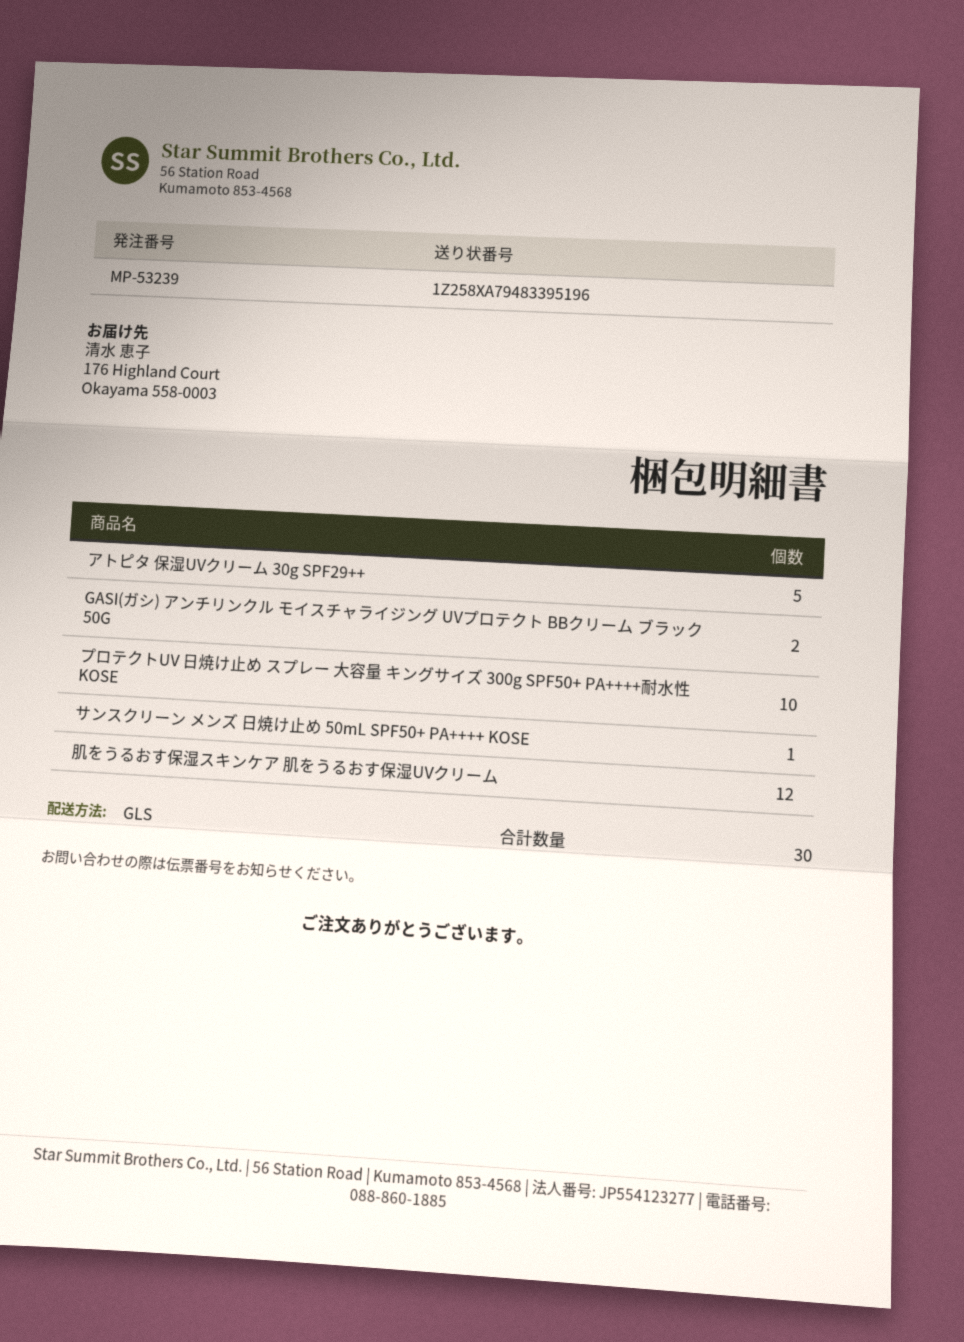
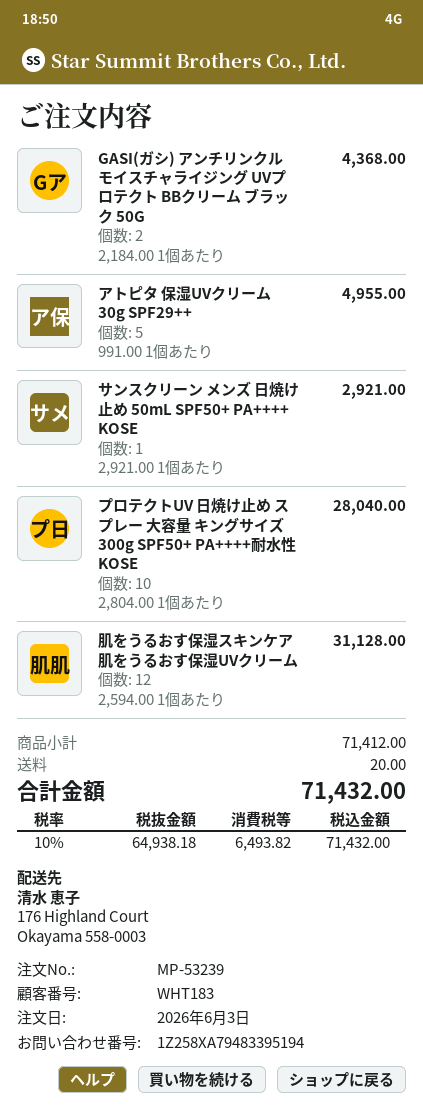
tracking number: 1Z258XA79483395196 -> 1Z258XA79483395194

